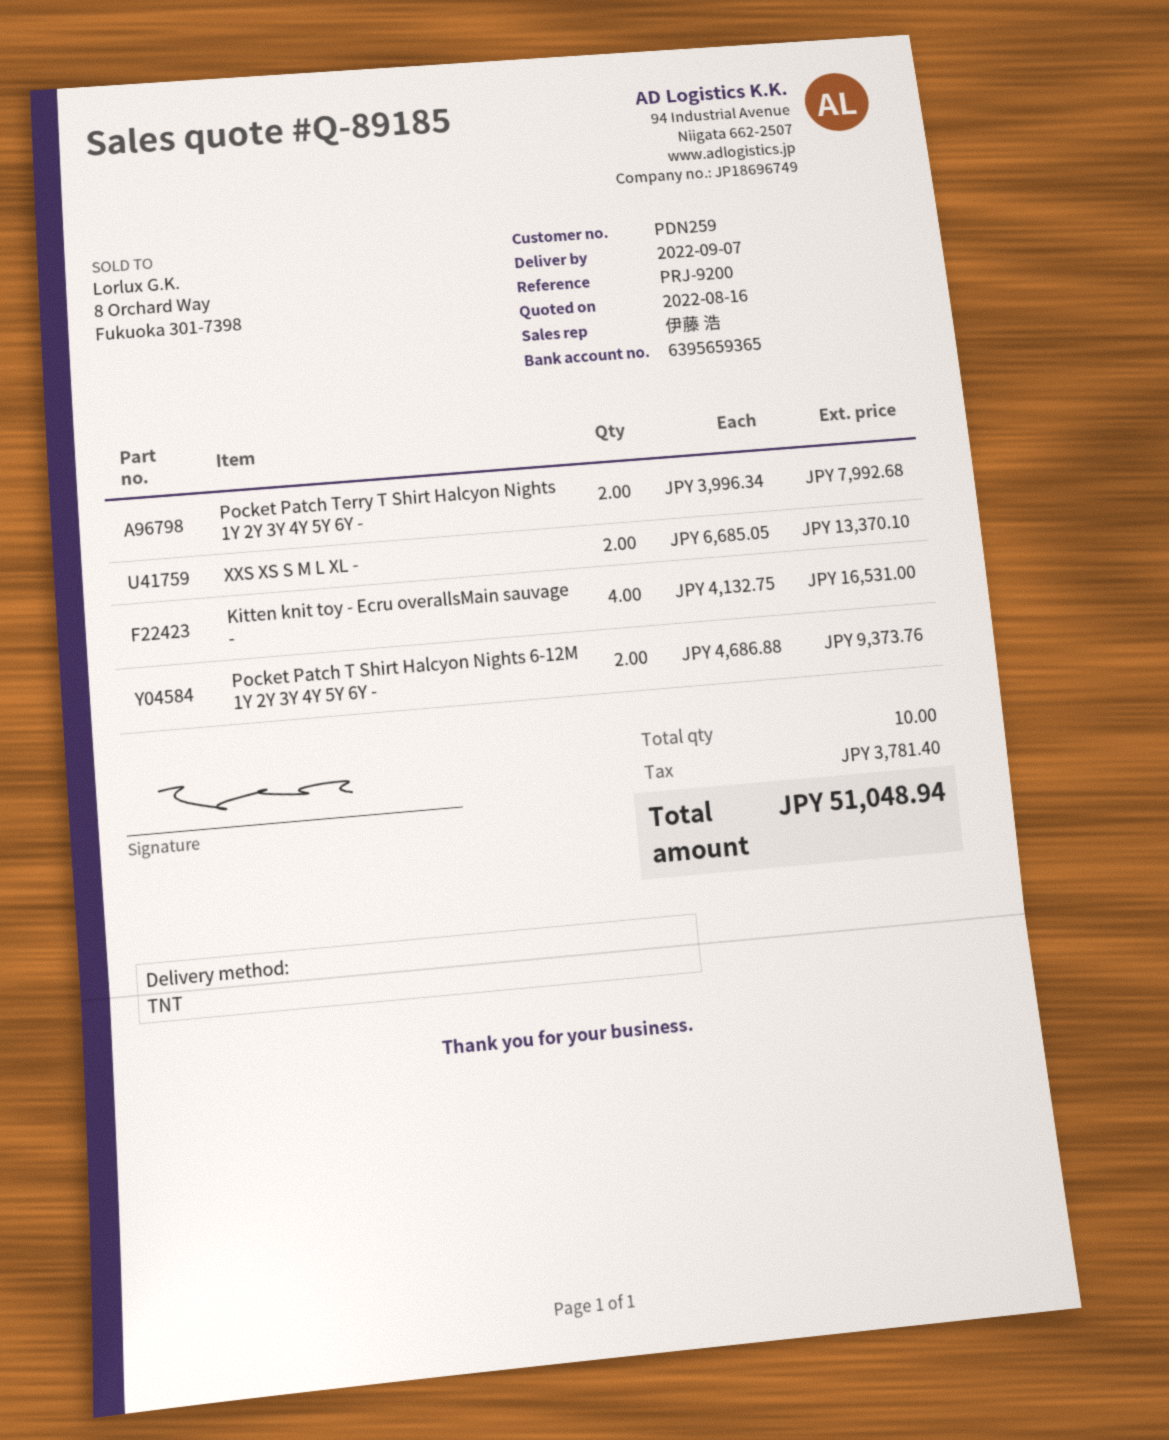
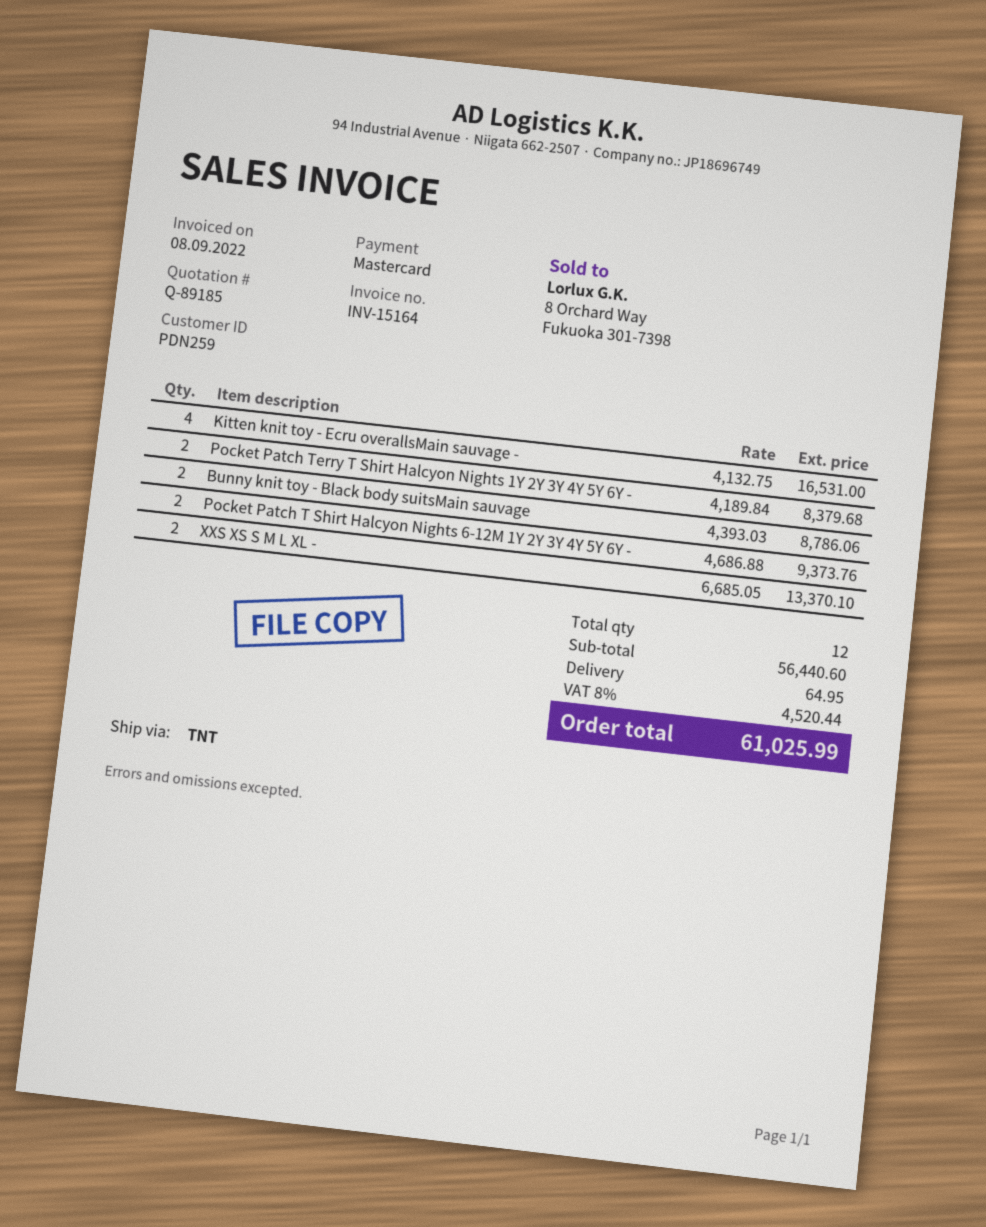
Pocket Patch Terry T Shirt Halcyon Nights 1Y 2Y 3Y 4Y 5Y 6Y -: 2 x 3996.34 = 7992.68 -> 2 x 4189.84 = 8379.68
Bunny knit toy - Black body suitsMain sauvage: none -> 2 x 4393.03 = 8786.06
total quantity: 10 -> 12
shipping: none -> 64.95
tax: 3781.40 -> 4520.44
total: 51048.94 -> 61025.99

